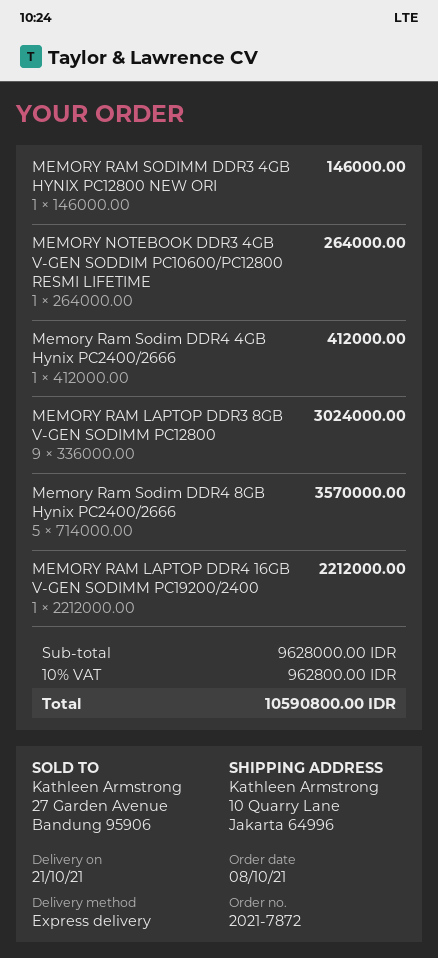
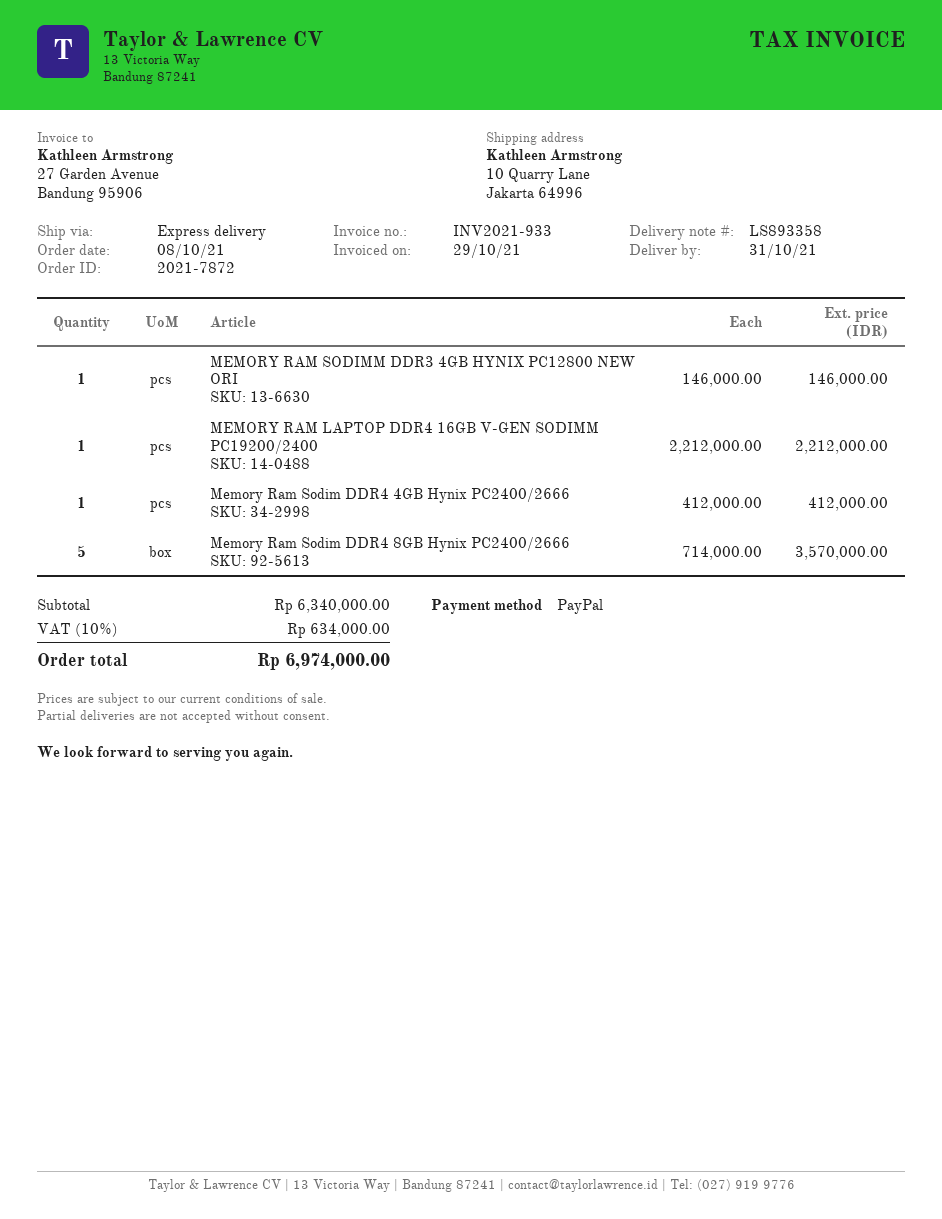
delivery date: 2021-10-21 -> 2021-10-31
MEMORY NOTEBOOK DDR3 4GB V-GEN SODDIM PC10600/PC12800 RESMI LIFETIME: 1 x 264000.00 = 264000.00 -> none
MEMORY RAM LAPTOP DDR3 8GB V-GEN SODIMM PC12800: 9 x 336000.00 = 3024000.00 -> none
subtotal: 9628000.00 -> 6340000.00
tax: 10% = 962800.00 -> 10% = 634000.00
total: 10590800.00 -> 6974000.00

